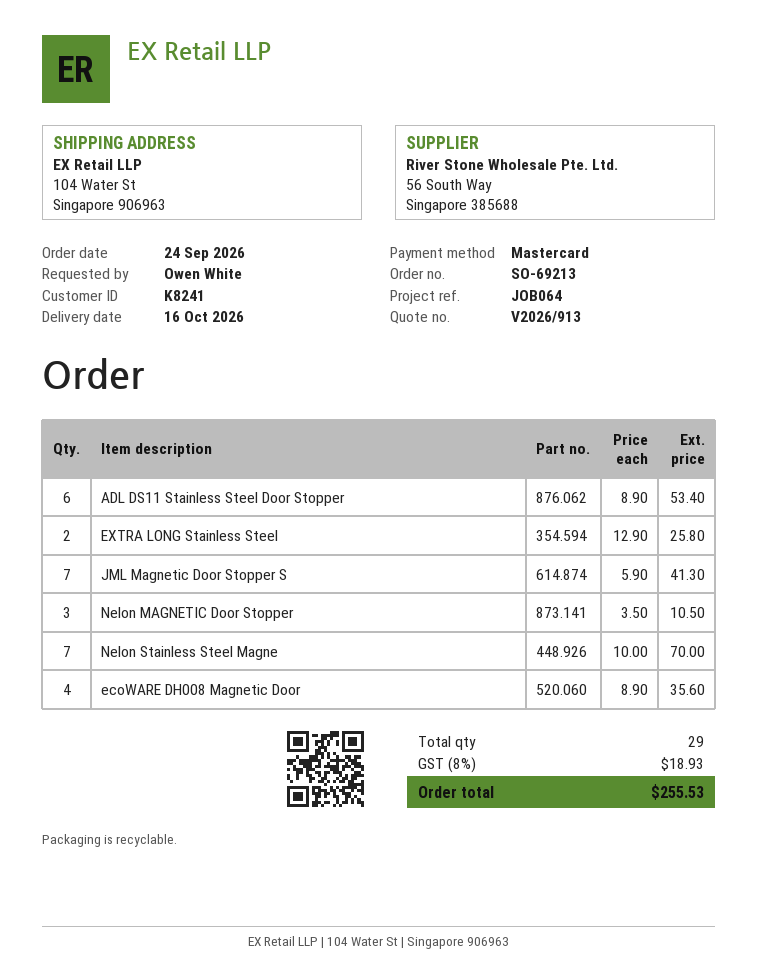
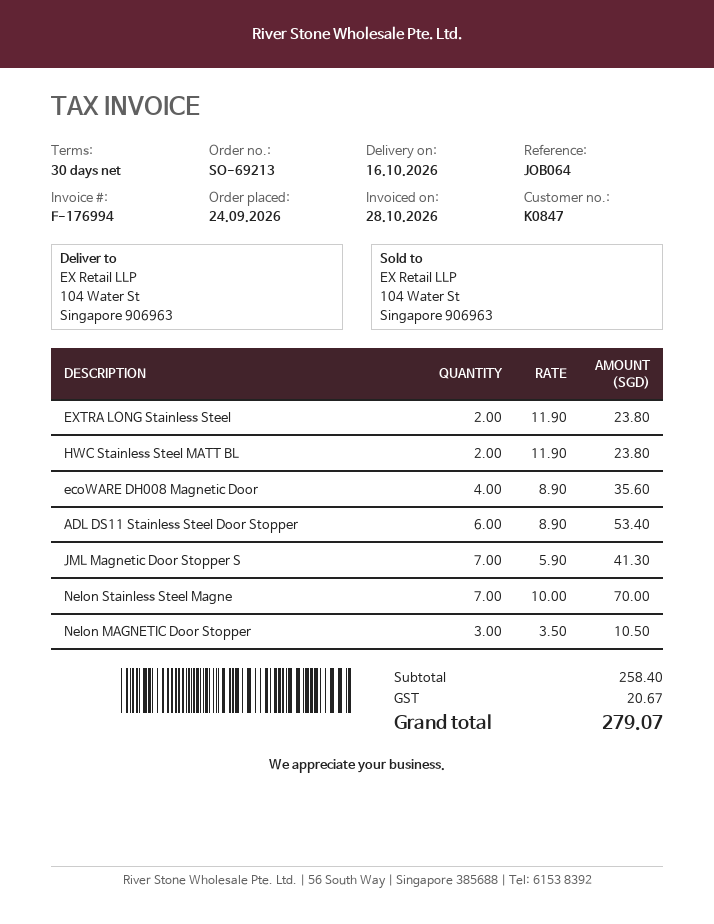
customer number: K8241 -> K0847
EXTRA LONG Stainless Steel: 2 x 12.90 = 25.80 -> 2 x 11.90 = 23.80
HWC Stainless Steel MATT BL: none -> 2 x 11.90 = 23.80
tax: 18.93 -> 20.67
total: 255.53 -> 279.07

